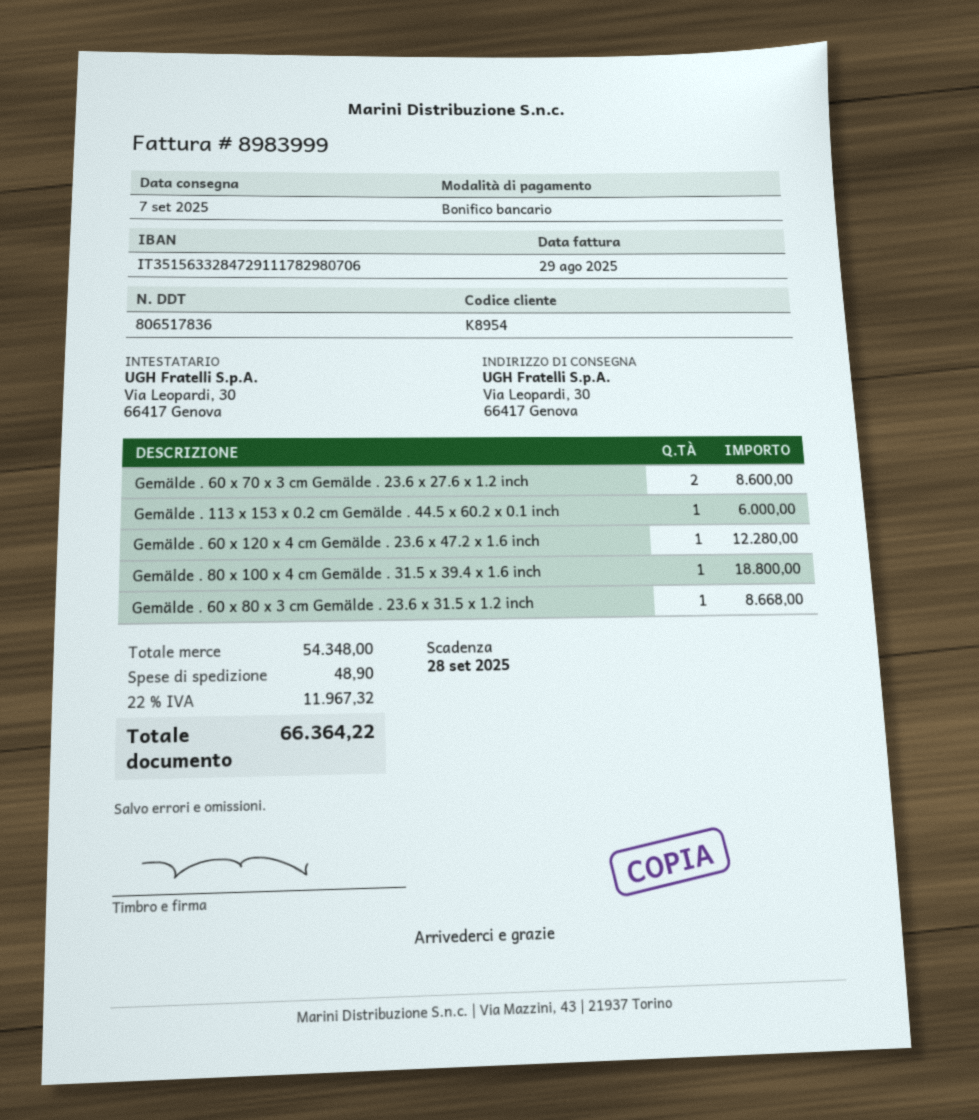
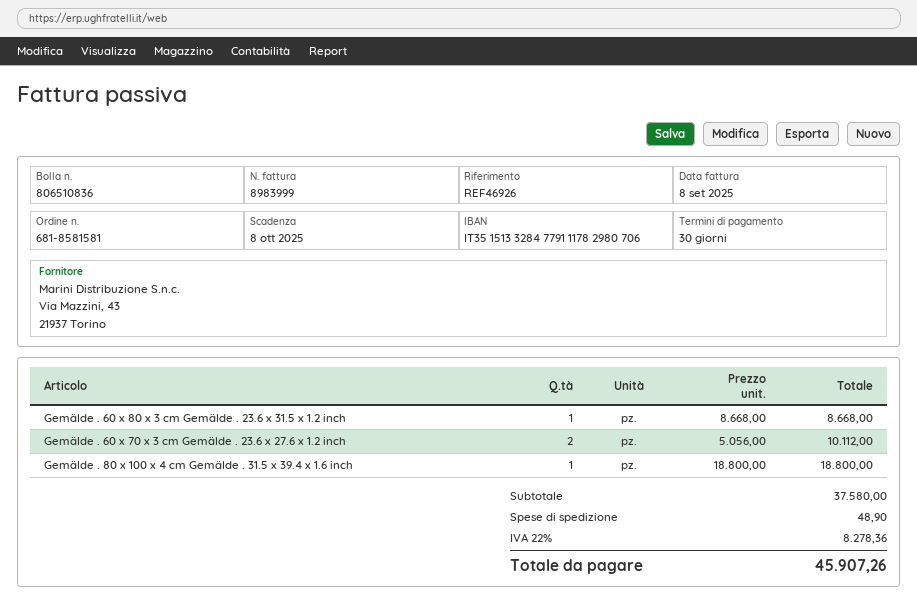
delivery note number: 806517836 -> 806510836
invoice date: 2025-08-29 -> 2025-09-08
due date: 2025-09-28 -> 2025-10-08
bank account: IT3515633284729111782980706 -> IT3515133284779111782980706
Gemälde . 60 x 70 x 3 cm Gemälde . 23.6 x 27.6 x 1.2 inch: 2 for 8600.00 -> 2 for 10112.00
Gemälde . 113 x 153 x 0.2 cm Gemälde . 44.5 x 60.2 x 0.1 inch: 1 for 6000.00 -> none
Gemälde . 60 x 120 x 4 cm Gemälde . 23.6 x 47.2 x 1.6 inch: 1 for 12280.00 -> none
subtotal: 54348.00 -> 37580.00
tax: 22% = 11967.32 -> 22% = 8278.36
total: 66364.22 -> 45907.26

